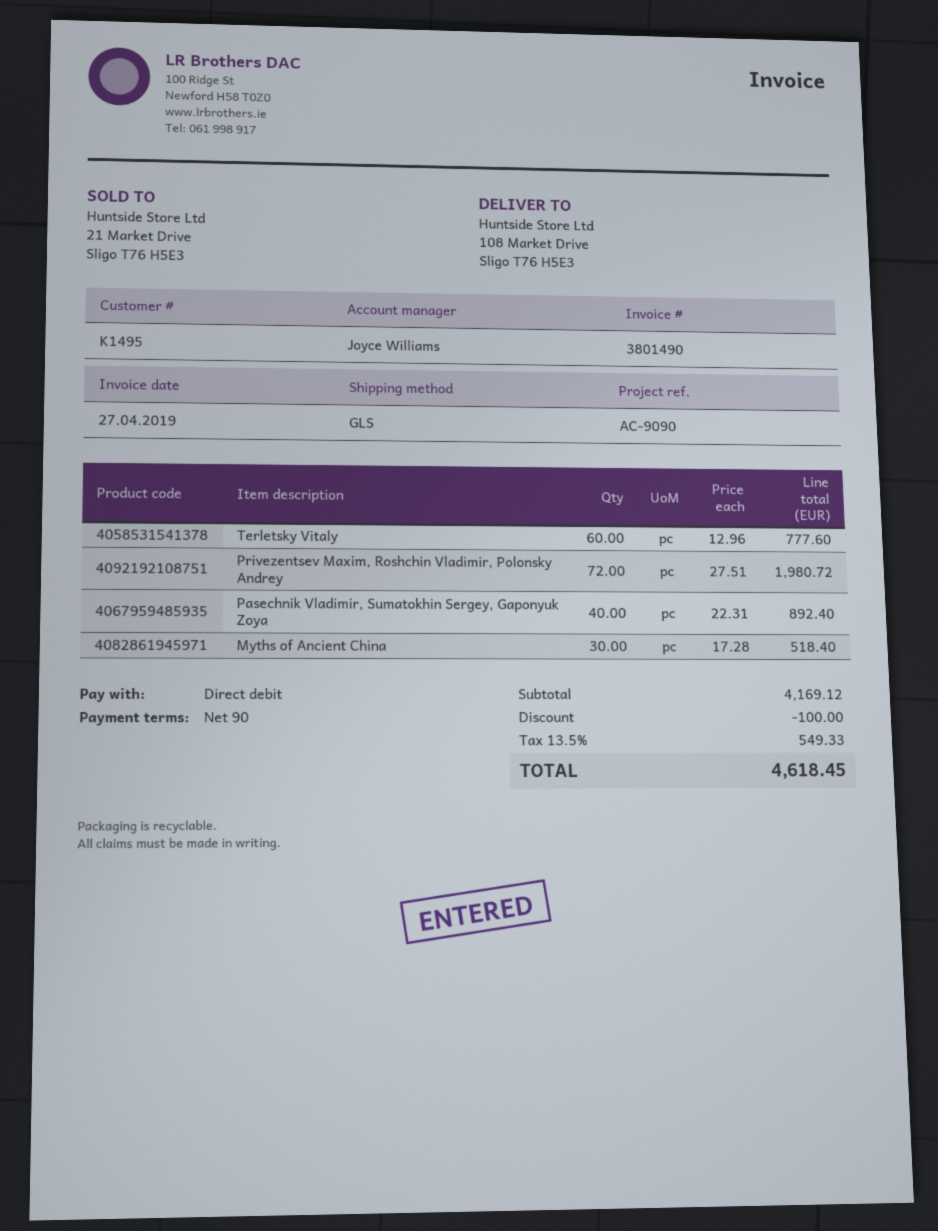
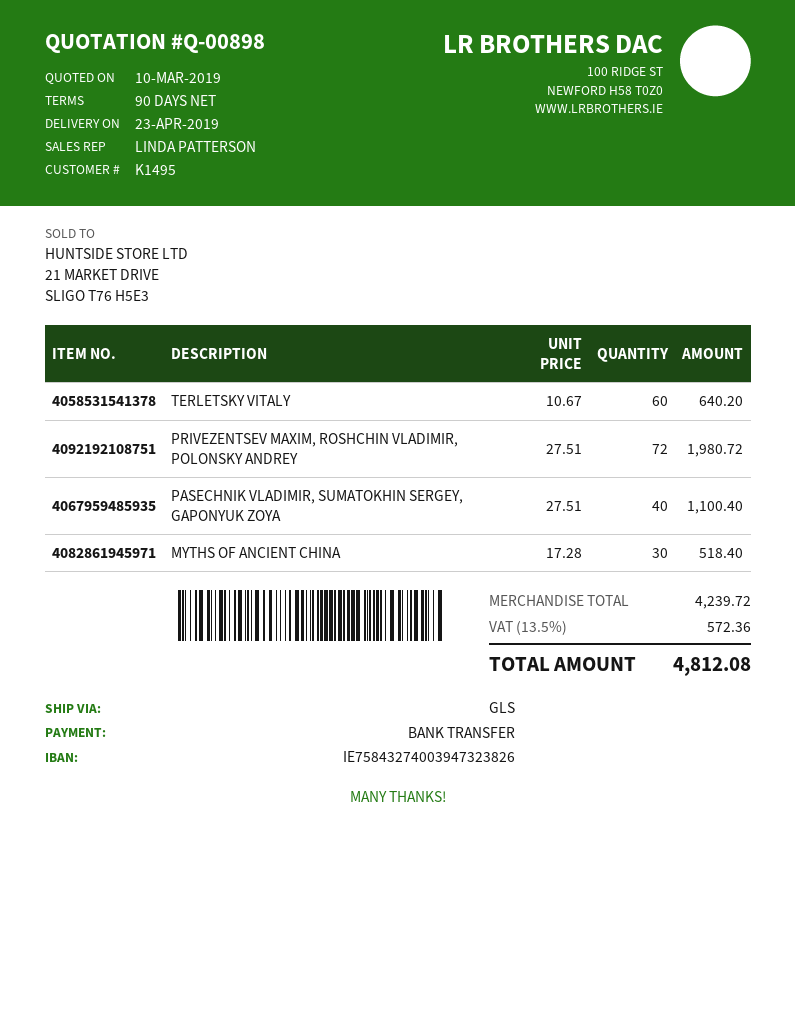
sales rep: Joyce Williams -> LINDA PATTERSON
payment method: direct debit -> bank transfer
Terletsky Vitaly: 60 x 12.96 = 777.60 -> 60 x 10.67 = 640.20
Pasechnik Vladimir, Sumatokhin Sergey, Gaponyuk Zoya: 40 x 22.31 = 892.40 -> 40 x 27.51 = 1100.40
subtotal: 4169.12 -> 4239.72
discount: 100.00 -> none
tax: 13.5% = 549.33 -> 13.5% = 572.36
total: 4618.45 -> 4812.08

